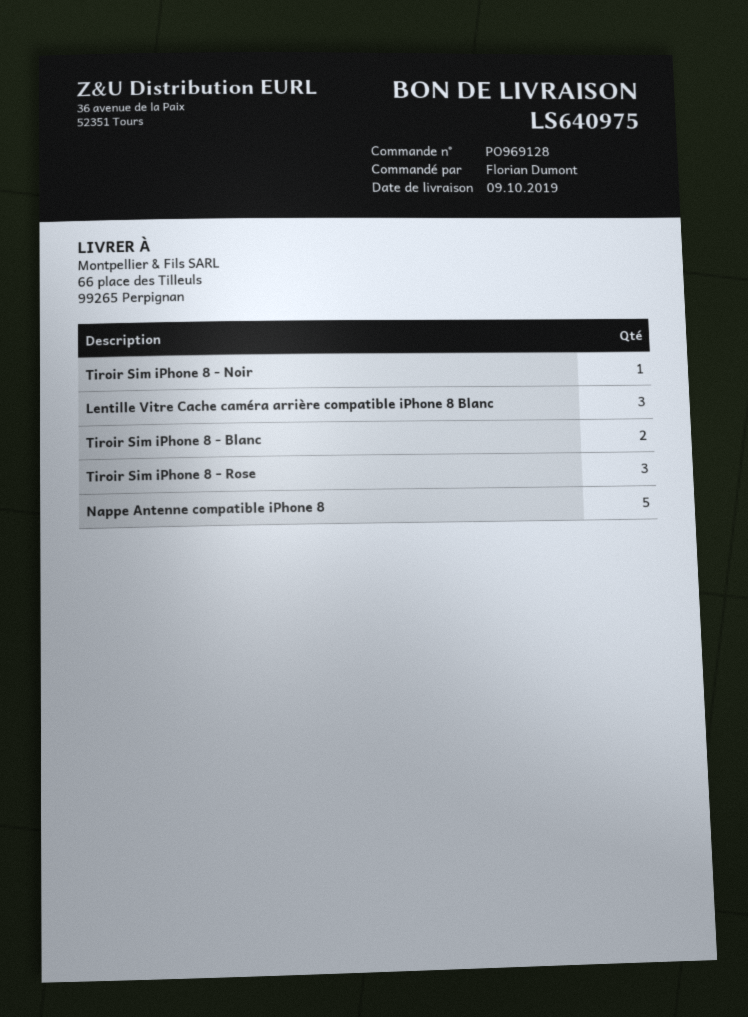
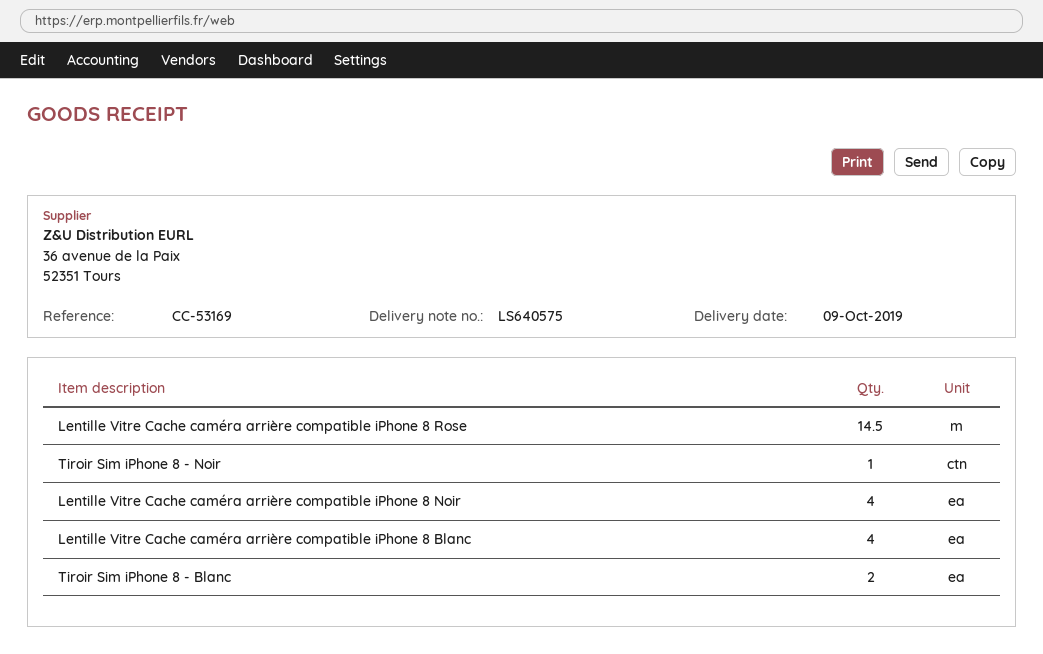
delivery note number: LS640975 -> LS640575
Lentille Vitre Cache caméra arrière compatible iPhone 8 Blanc: 3 -> 4
Tiroir Sim iPhone 8 - Rose: 3 -> none
Nappe Antenne compatible iPhone 8: 5 -> none
Lentille Vitre Cache caméra arrière compatible iPhone 8 Rose: none -> 14.5
Lentille Vitre Cache caméra arrière compatible iPhone 8 Noir: none -> 4

